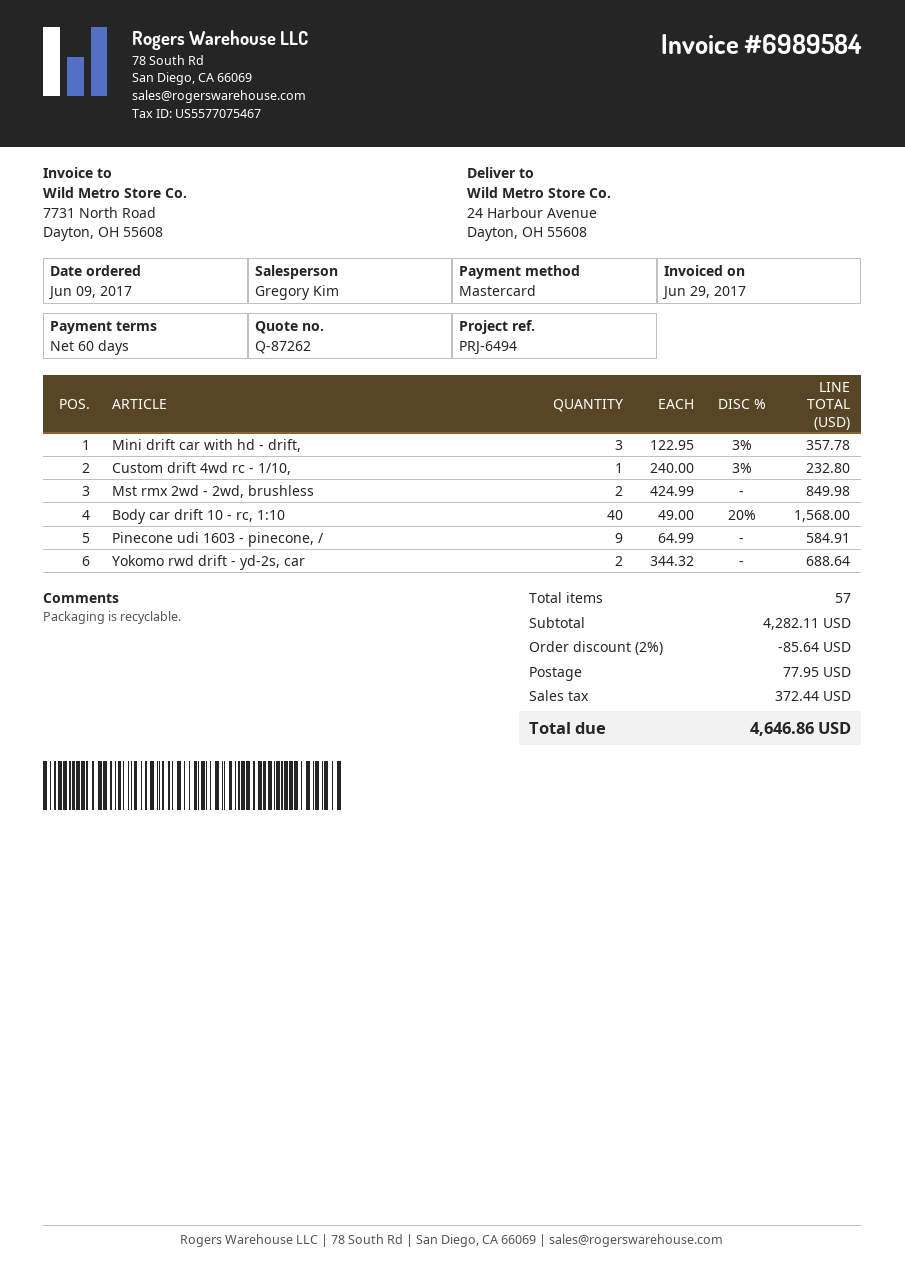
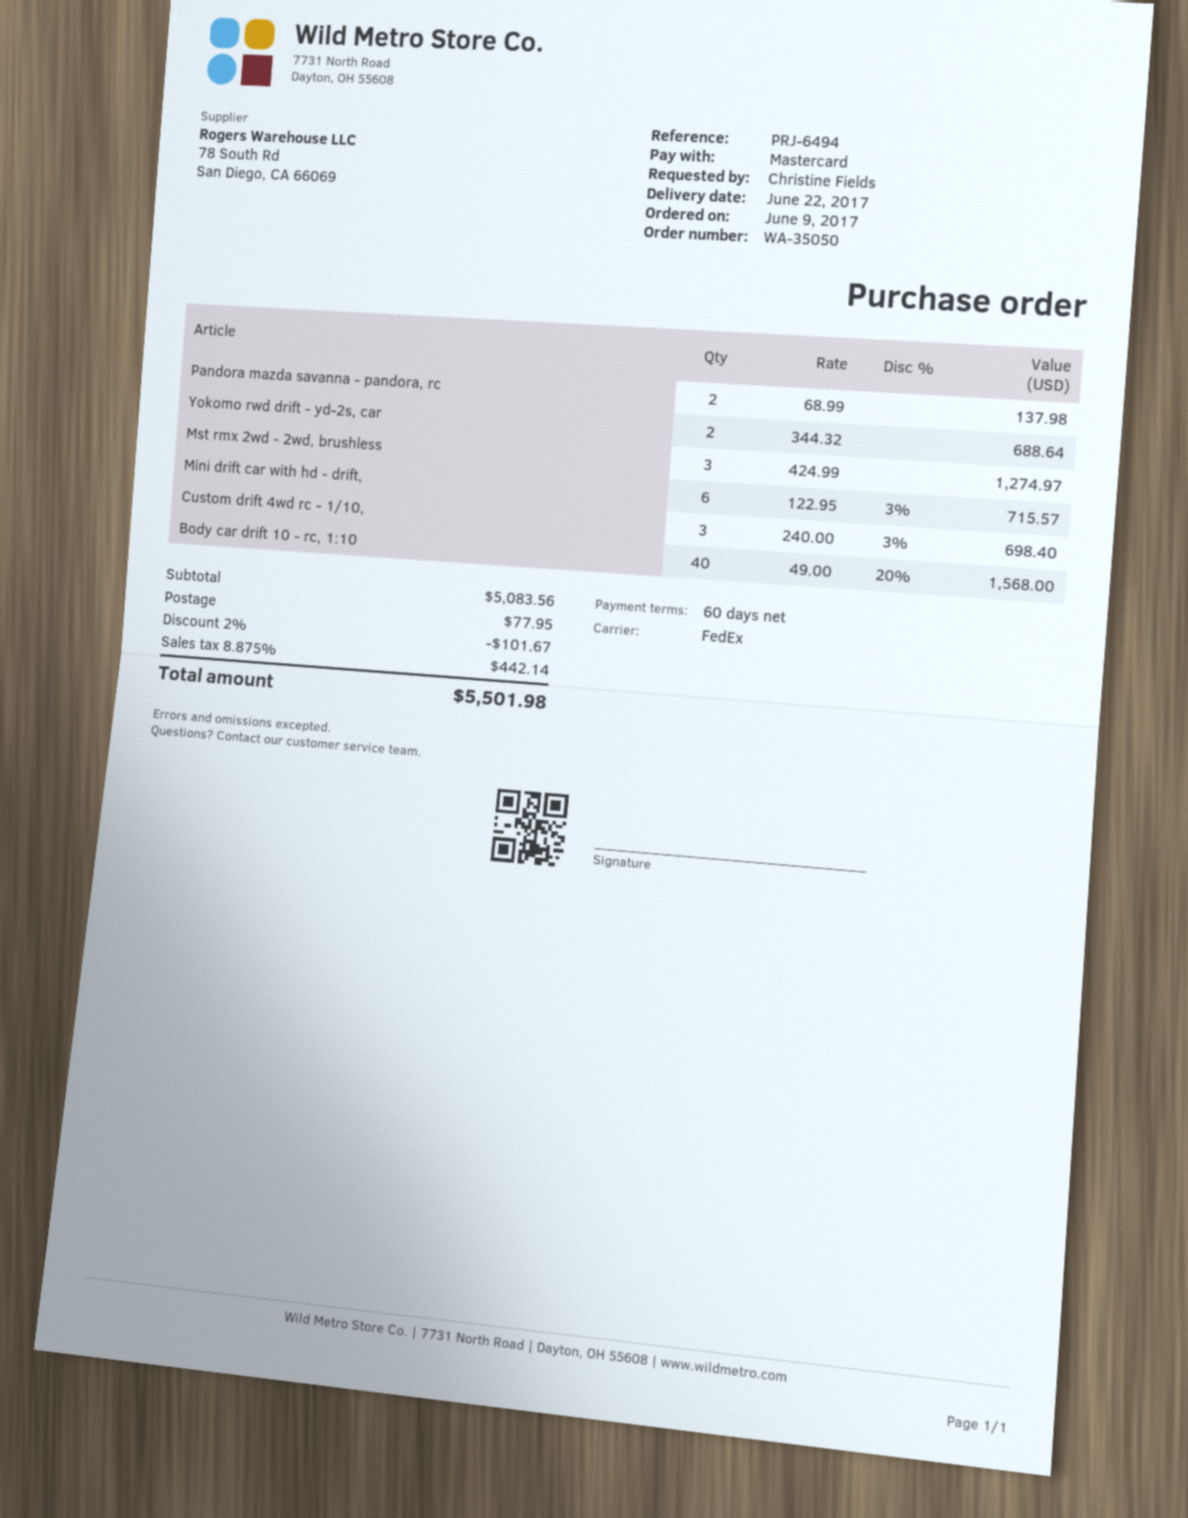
Mini drift car with hd - drift,: 3 x 122.95 - 3% = 357.78 -> 6 x 122.95 - 3% = 715.57
Custom drift 4wd rc - 1/10,: 1 x 240.00 - 3% = 232.80 -> 3 x 240.00 - 3% = 698.40
Mst rmx 2wd - 2wd, brushless: 2 x 424.99 = 849.98 -> 3 x 424.99 = 1274.97
Pinecone udi 1603 - pinecone, /: 9 x 64.99 = 584.91 -> none
Pandora mazda savanna - pandora, rc: none -> 2 x 68.99 = 137.98
subtotal: 4282.11 -> 5083.56
discount: 2% = 85.64 -> 2% = 101.67
tax: 372.44 -> 442.14
total: 4646.86 -> 5501.98

